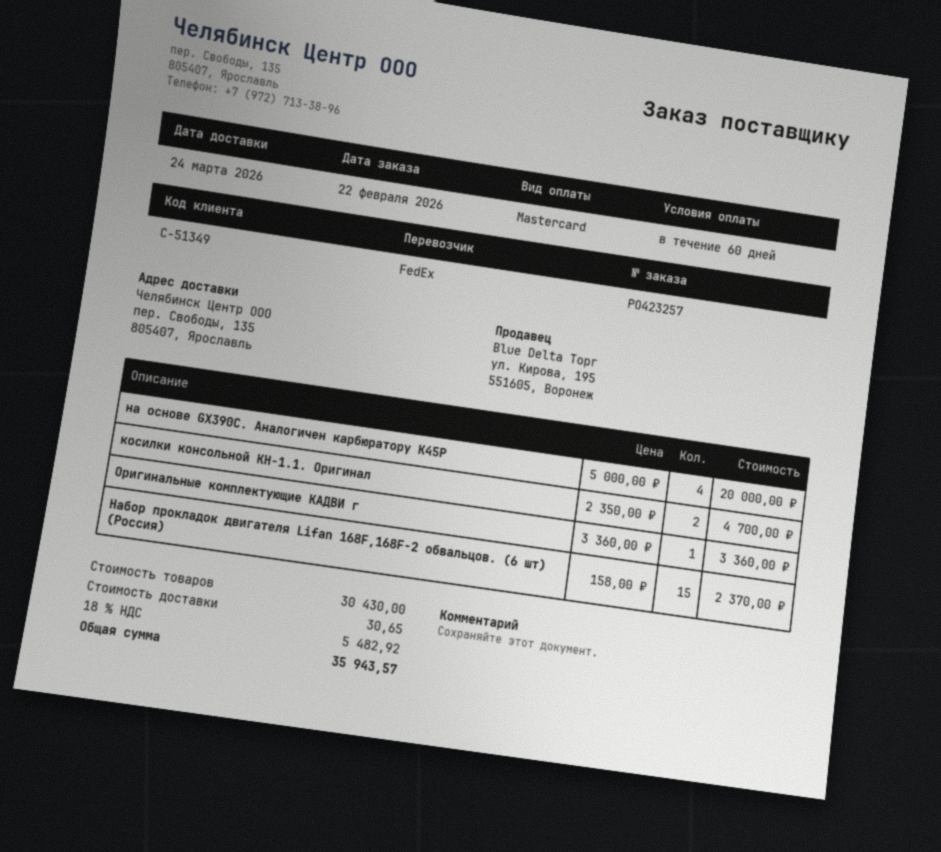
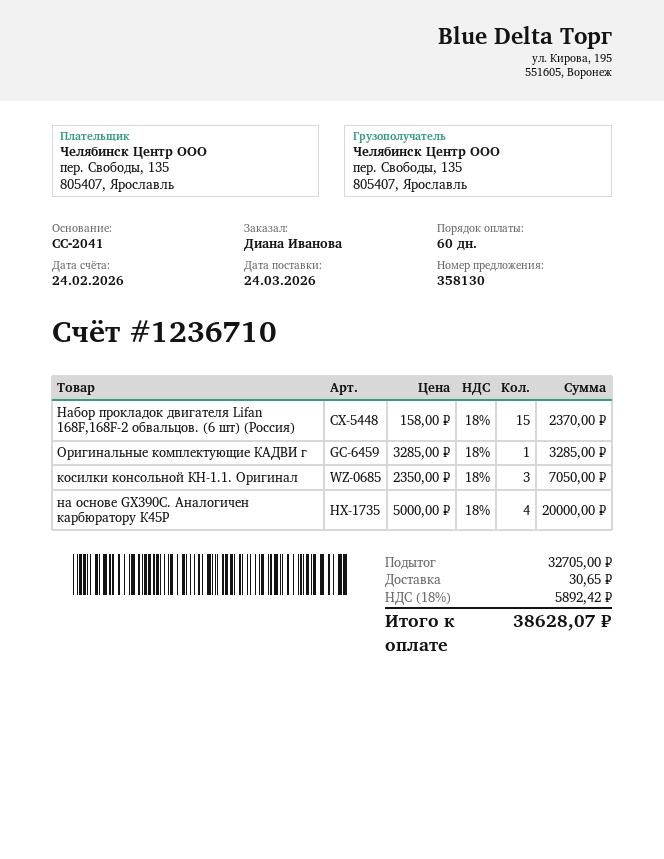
косилки консольной КН-1.1. Оригинал: 2 x 2350.00 = 4700.00 -> 3 x 2350.00 = 7050.00
Оригинальные комплектующие КАДВИ г: 1 x 3360.00 = 3360.00 -> 1 x 3285.00 = 3285.00
subtotal: 30430.00 -> 32705.00
tax: 18% = 5482.92 -> 18% = 5892.42
total: 35943.57 -> 38628.07

